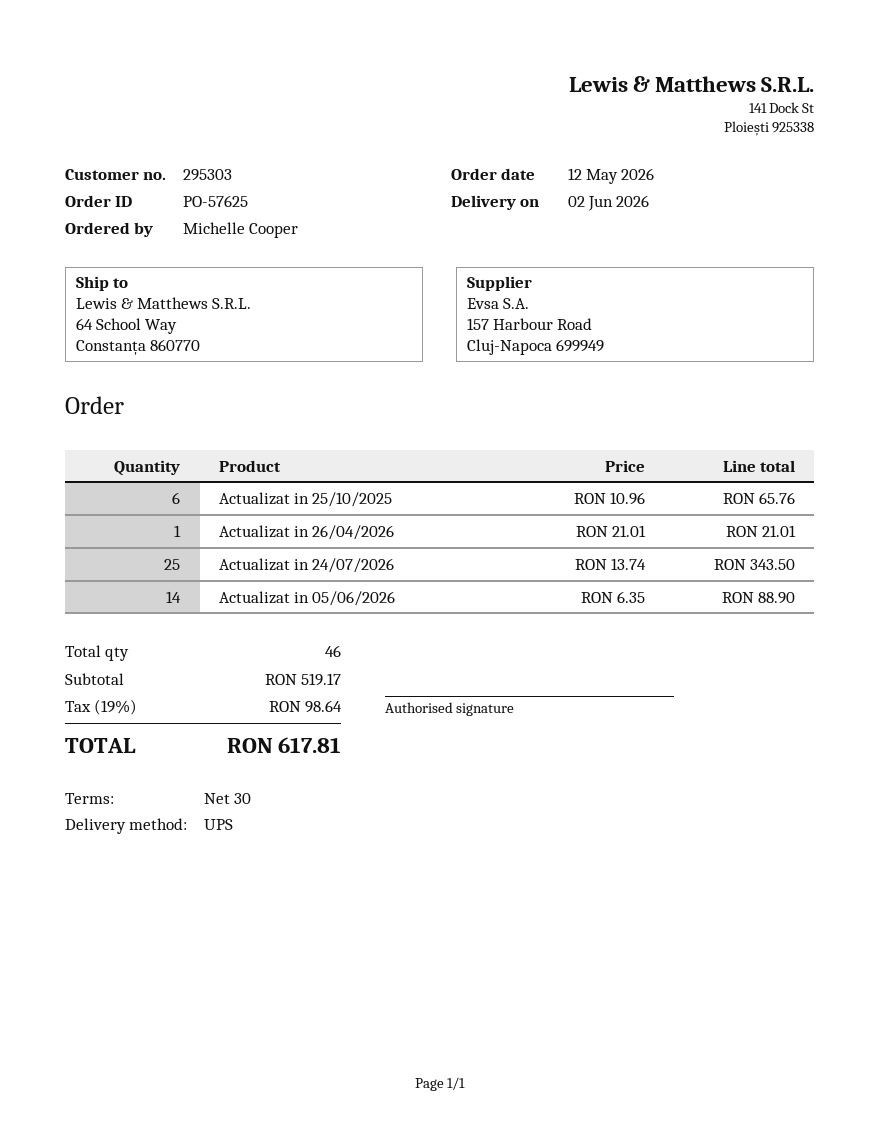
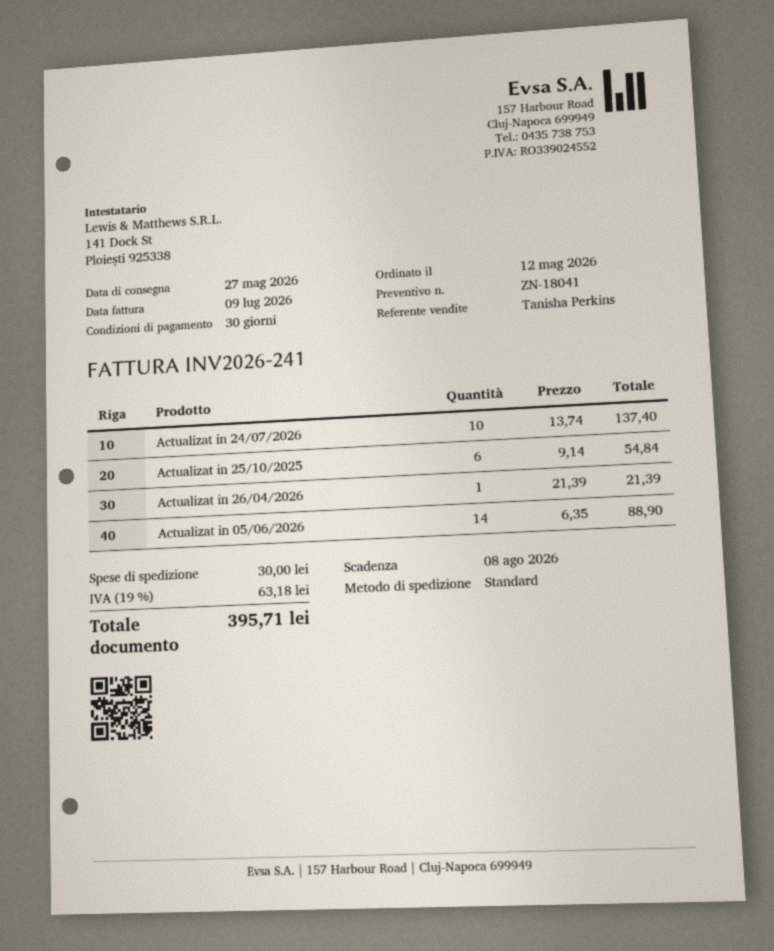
delivery date: 2026-06-02 -> 2026-05-27
shipping method: UPS -> standard
Actualizat in 25/10/2025: 6 x 10.96 = 65.76 -> 6 x 9.14 = 54.84
Actualizat in 26/04/2026: 1 x 21.01 = 21.01 -> 1 x 21.39 = 21.39
Actualizat in 24/07/2026: 25 x 13.74 = 343.50 -> 10 x 13.74 = 137.40
shipping: none -> 30.00
tax: 19% = 98.64 -> 19% = 63.18
total: 617.81 -> 395.71

